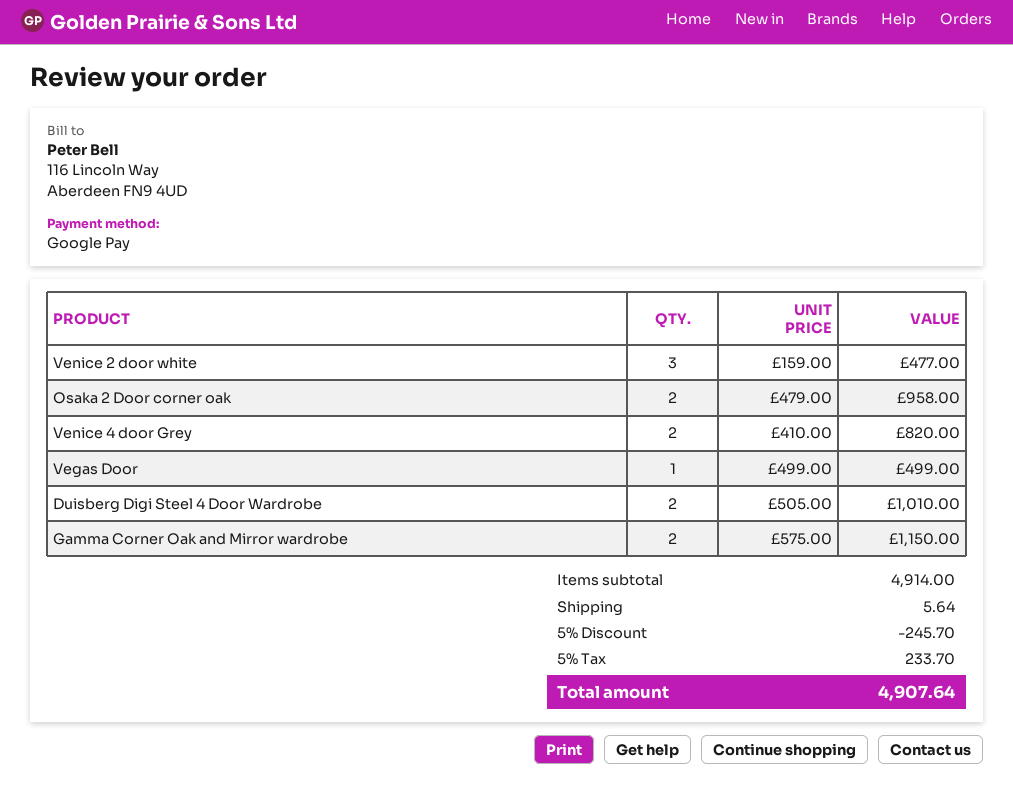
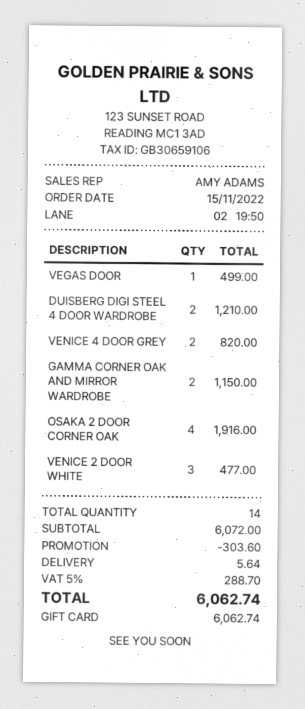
payment method: Google Pay -> gift card
Osaka 2 Door corner oak: 2 for 958.00 -> 4 for 1916.00
Duisberg Digi Steel 4 Door Wardrobe: 2 for 1010.00 -> 2 for 1210.00
subtotal: 4914.00 -> 6072.00
discount: 245.70 -> 303.60
tax: 5% = 233.70 -> 5% = 288.70
total: 4907.64 -> 6062.74

